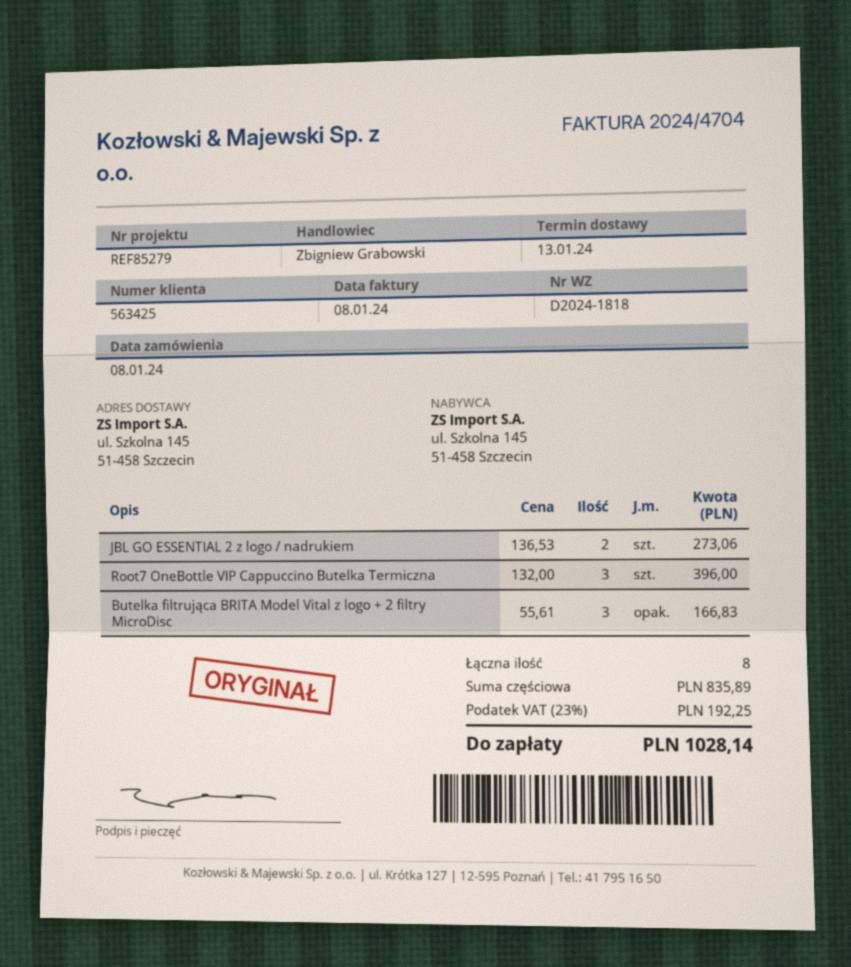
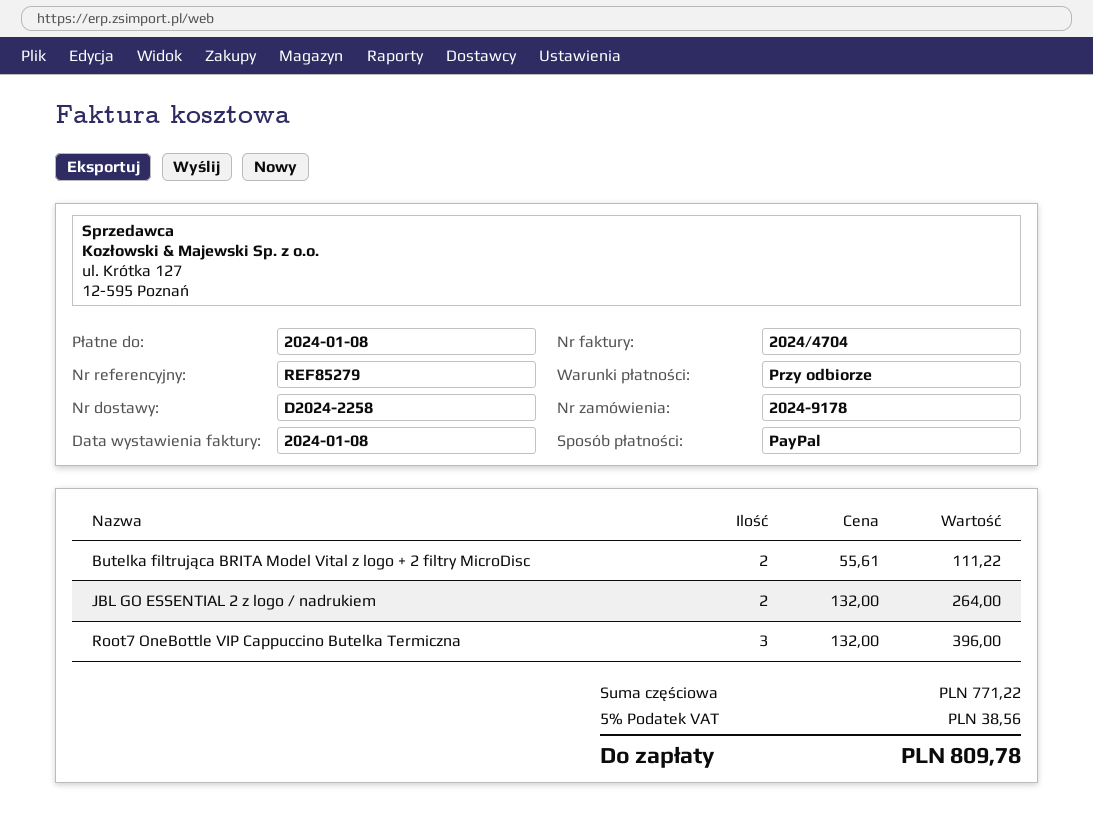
delivery note number: D2024-1818 -> D2024-2258
JBL GO ESSENTIAL 2 z logo / nadrukiem: 2 x 136.53 = 273.06 -> 2 x 132.00 = 264.00
Butelka filtrująca BRITA Model Vital z logo + 2 filtry MicroDisc: 3 x 55.61 = 166.83 -> 2 x 55.61 = 111.22
subtotal: 835.89 -> 771.22
tax: 23% = 192.25 -> 5% = 38.56
total: 1028.14 -> 809.78

